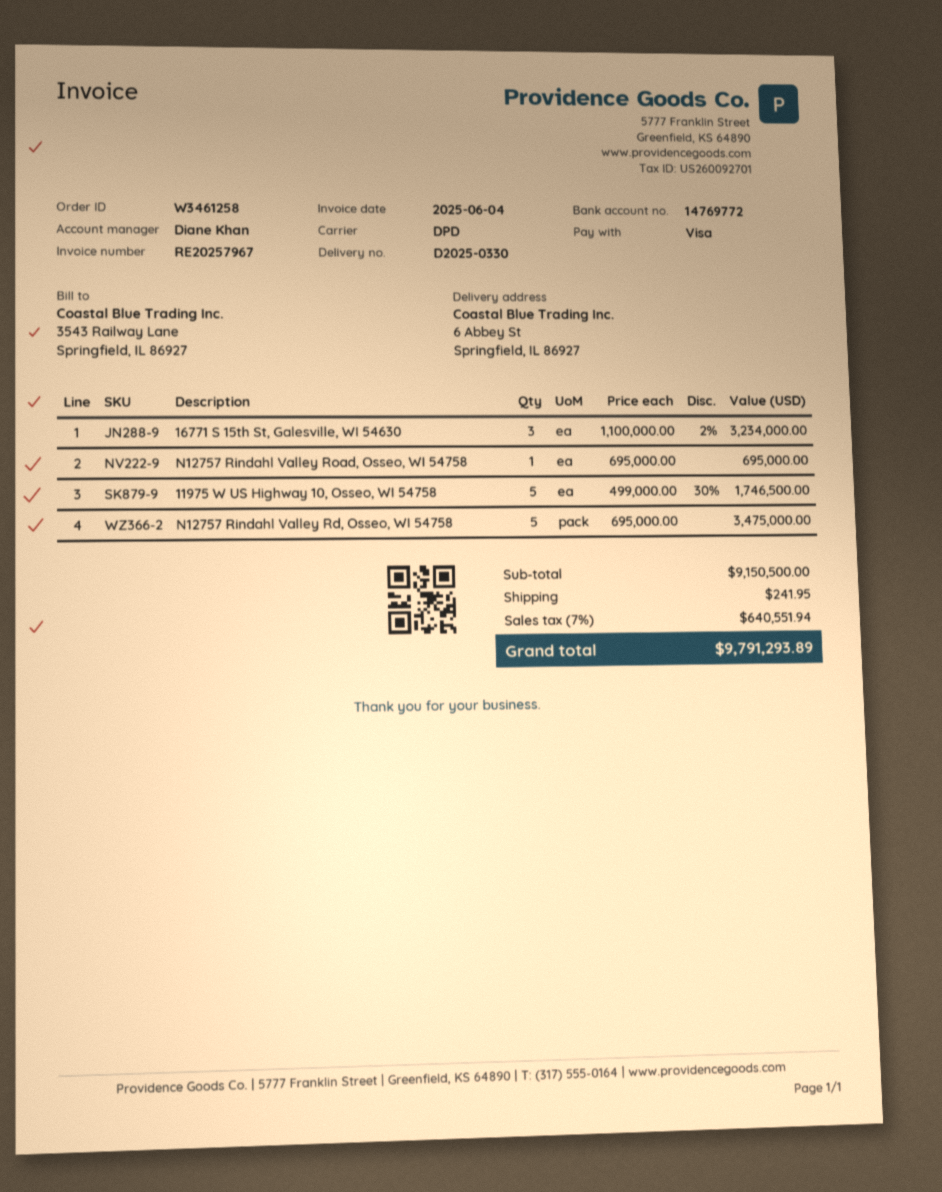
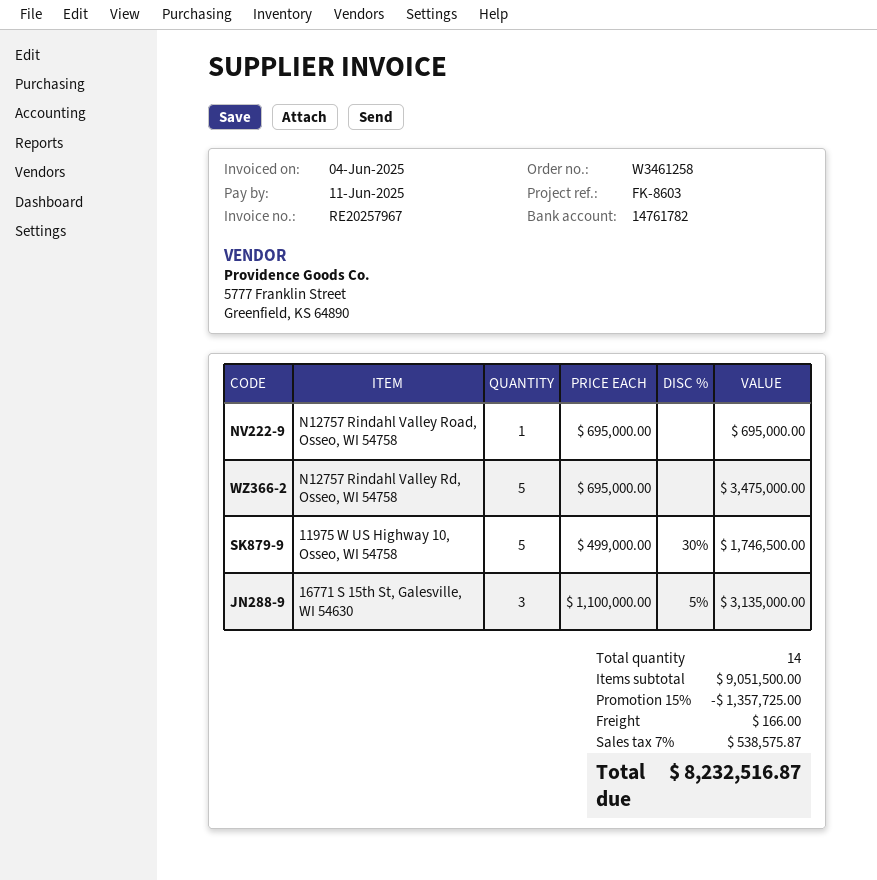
bank account: 14769772 -> 14761782
16771 S 15th St, Galesville, WI 54630: 3 x 1100000.00 - 2% = 3234000.00 -> 3 x 1100000.00 - 5% = 3135000.00
subtotal: 9150500.00 -> 9051500.00
discount: none -> 15% = 1357725.00
shipping: 241.95 -> 166.00
tax: 7% = 640551.94 -> 7% = 538575.87
total: 9791293.89 -> 8232516.87

